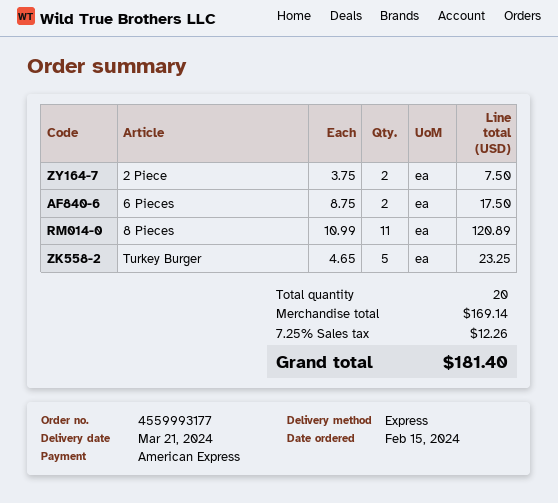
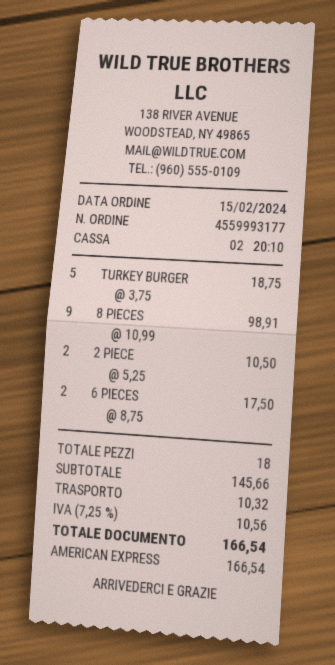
2 Piece: 2 x 3.75 = 7.50 -> 2 x 5.25 = 10.50
8 Pieces: 11 x 10.99 = 120.89 -> 9 x 10.99 = 98.91
Turkey Burger: 5 x 4.65 = 23.25 -> 5 x 3.75 = 18.75
total quantity: 20 -> 18
subtotal: 169.14 -> 145.66
shipping: none -> 10.32
tax: 7.25% = 12.26 -> 7.25% = 10.56
total: 181.40 -> 166.54

